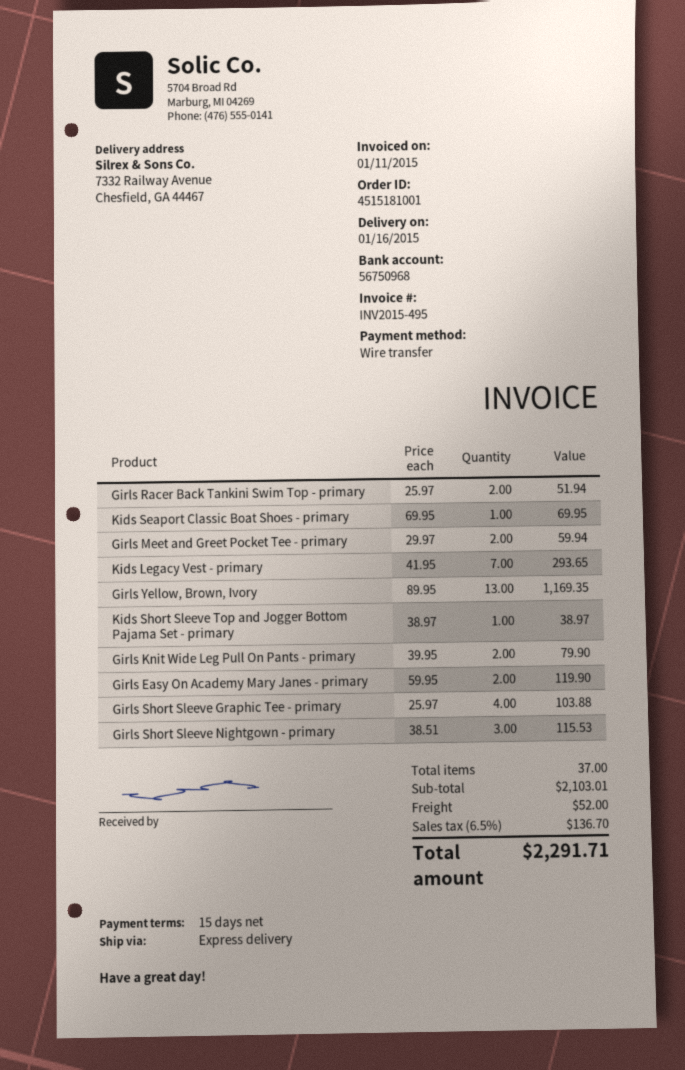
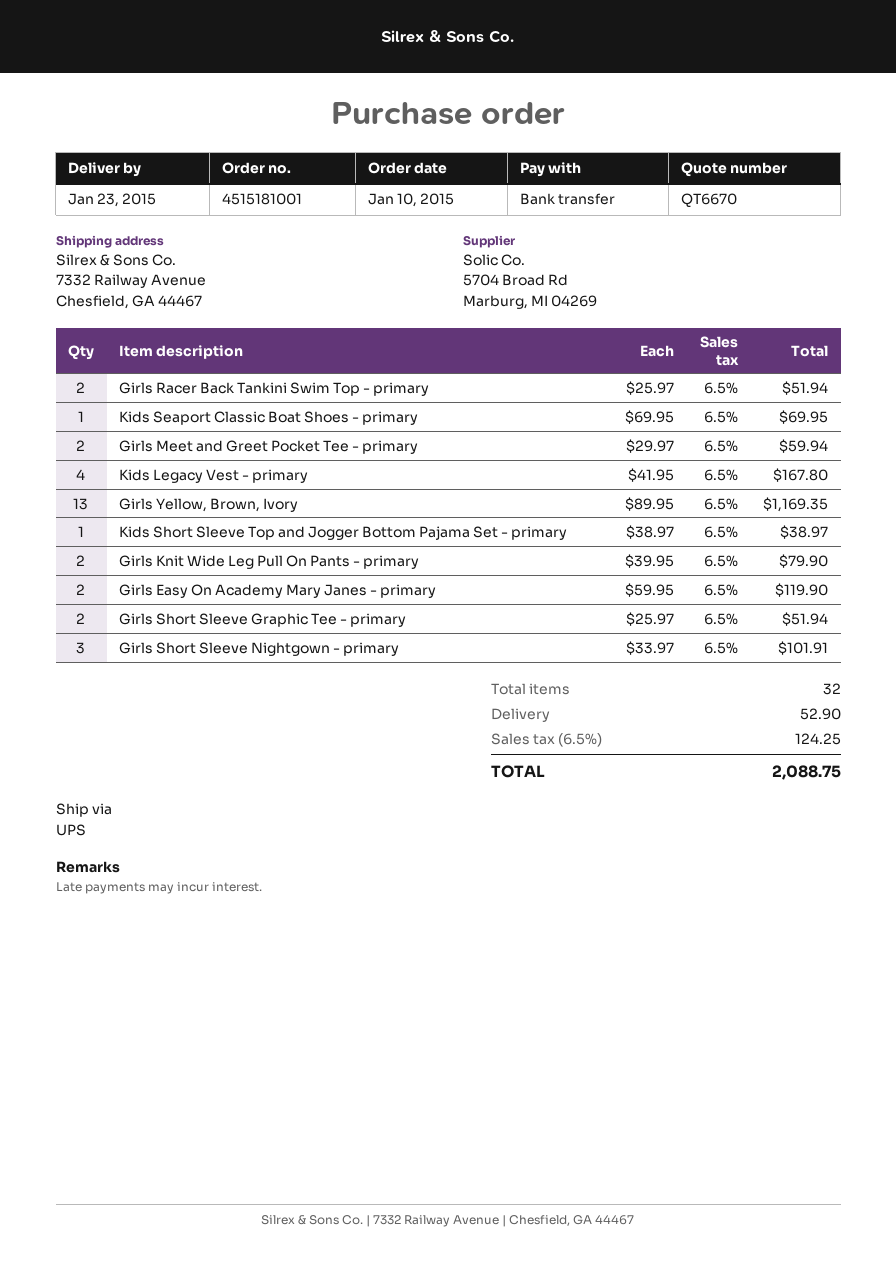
delivery date: 2015-01-16 -> 2015-01-23
shipping method: express -> UPS
Kids Legacy Vest - primary: 7 x 41.95 = 293.65 -> 4 x 41.95 = 167.80
Girls Short Sleeve Graphic Tee - primary: 4 x 25.97 = 103.88 -> 2 x 25.97 = 51.94
Girls Short Sleeve Nightgown - primary: 3 x 38.51 = 115.53 -> 3 x 33.97 = 101.91
total quantity: 37 -> 32
shipping: 52.00 -> 52.90
tax: 6.5% = 136.70 -> 6.5% = 124.25
total: 2291.71 -> 2088.75

